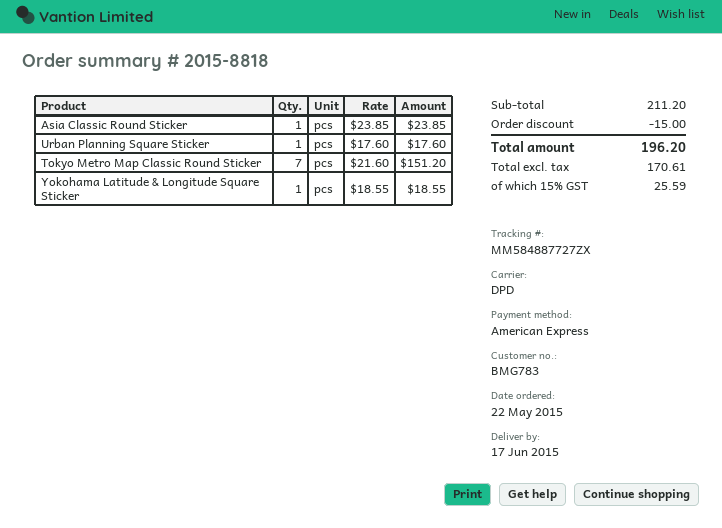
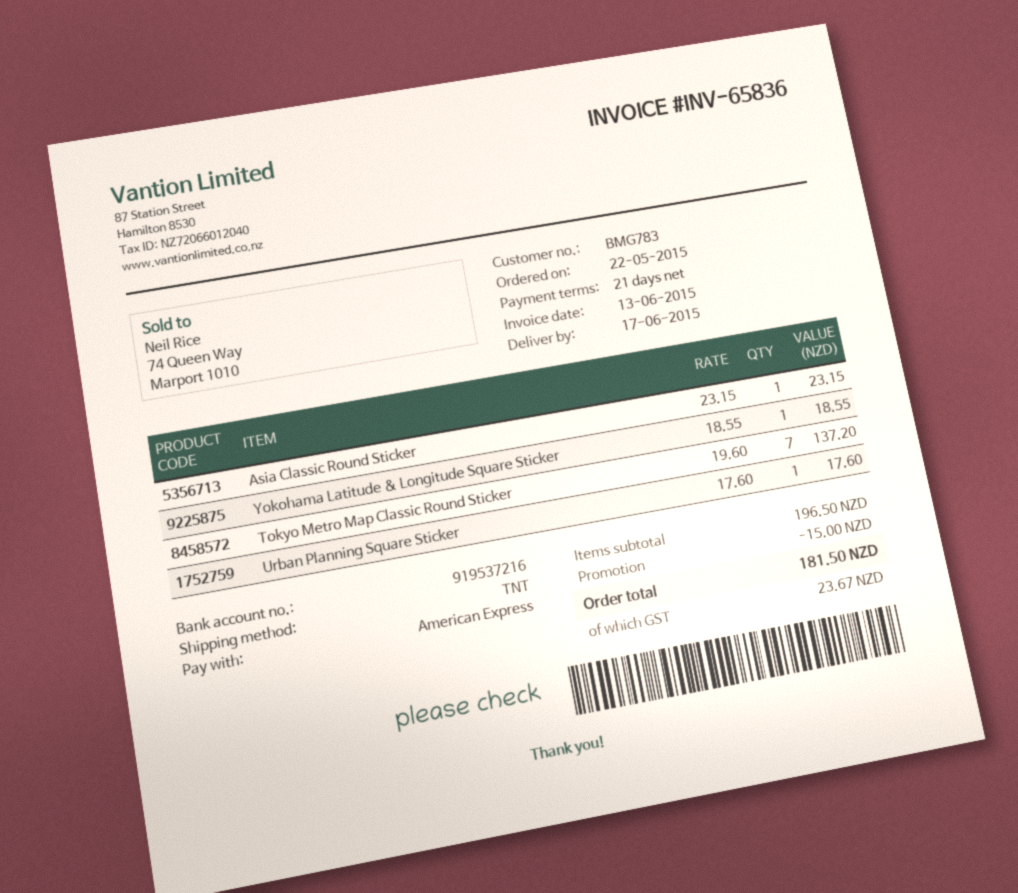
shipping method: DPD -> TNT
Asia Classic Round Sticker: 1 x 23.85 = 23.85 -> 1 x 23.15 = 23.15
Tokyo Metro Map Classic Round Sticker: 7 x 21.60 = 151.20 -> 7 x 19.60 = 137.20
subtotal: 211.20 -> 196.50
tax: 25.59 -> 23.67
total: 196.20 -> 181.50

